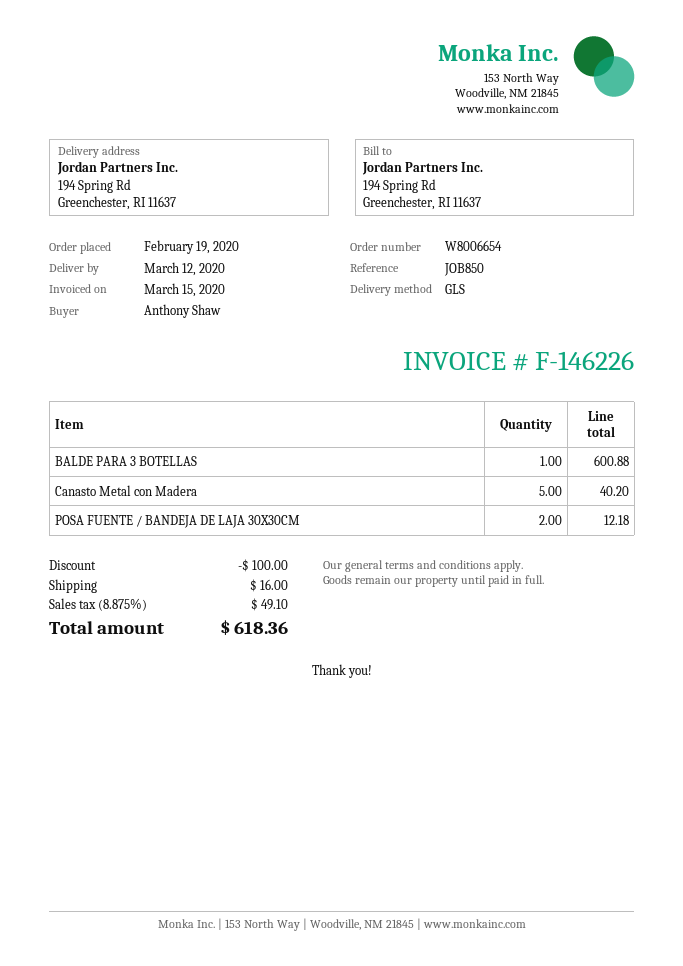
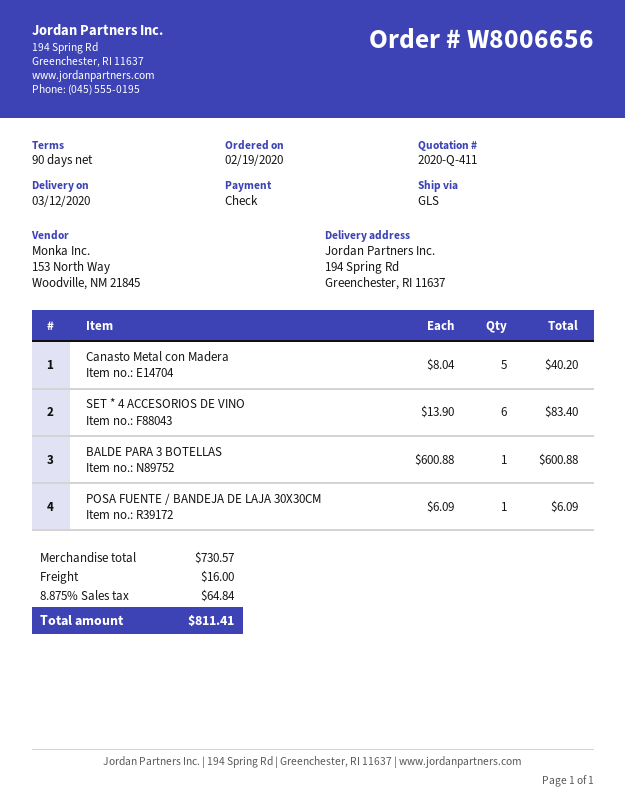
order number: W8006654 -> W8006656
POSA FUENTE / BANDEJA DE LAJA 30X30CM: 2 for 12.18 -> 1 for 6.09
SET * 4 ACCESORIOS DE VINO: none -> 6 for 83.40
discount: 100.00 -> none
tax: 8.875% = 49.10 -> 8.875% = 64.84
total: 618.36 -> 811.41

